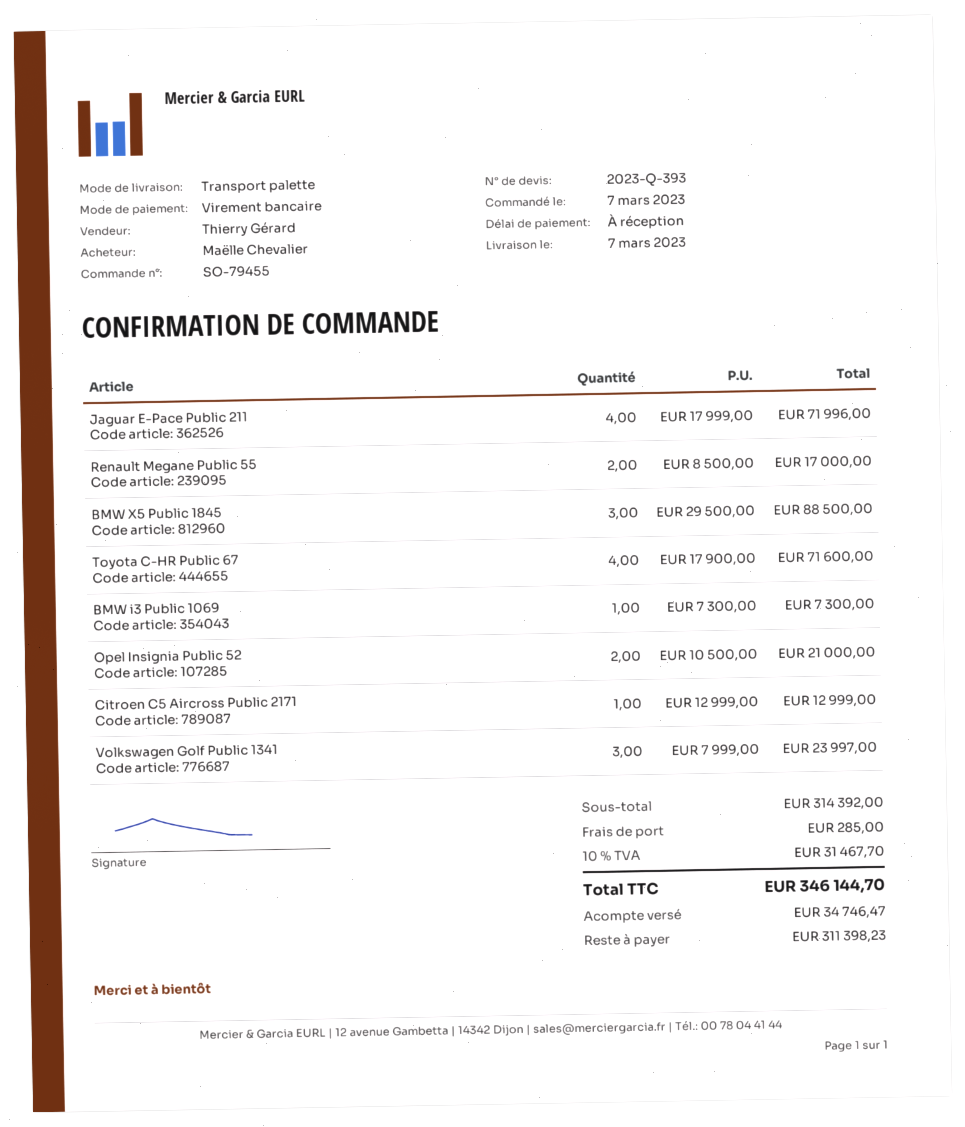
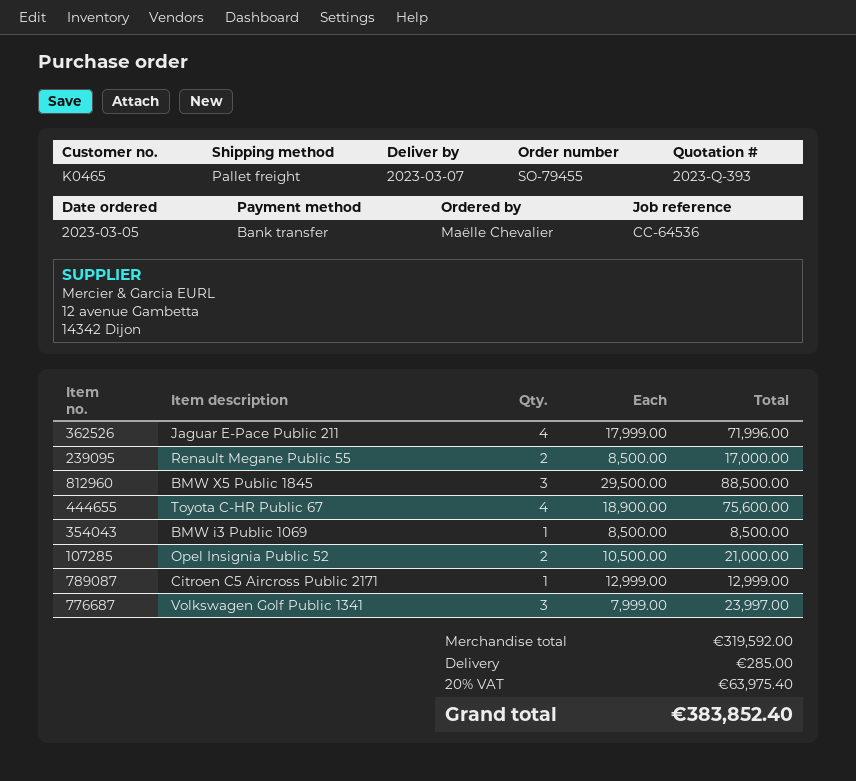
order date: 2023-03-07 -> 2023-03-05
Toyota C-HR Public 67: 4 x 17900.00 = 71600.00 -> 4 x 18900.00 = 75600.00
BMW i3 Public 1069: 1 x 7300.00 = 7300.00 -> 1 x 8500.00 = 8500.00
subtotal: 314392.00 -> 319592.00
tax: 10% = 31467.70 -> 20% = 63975.40
total: 346144.70 -> 383852.40

